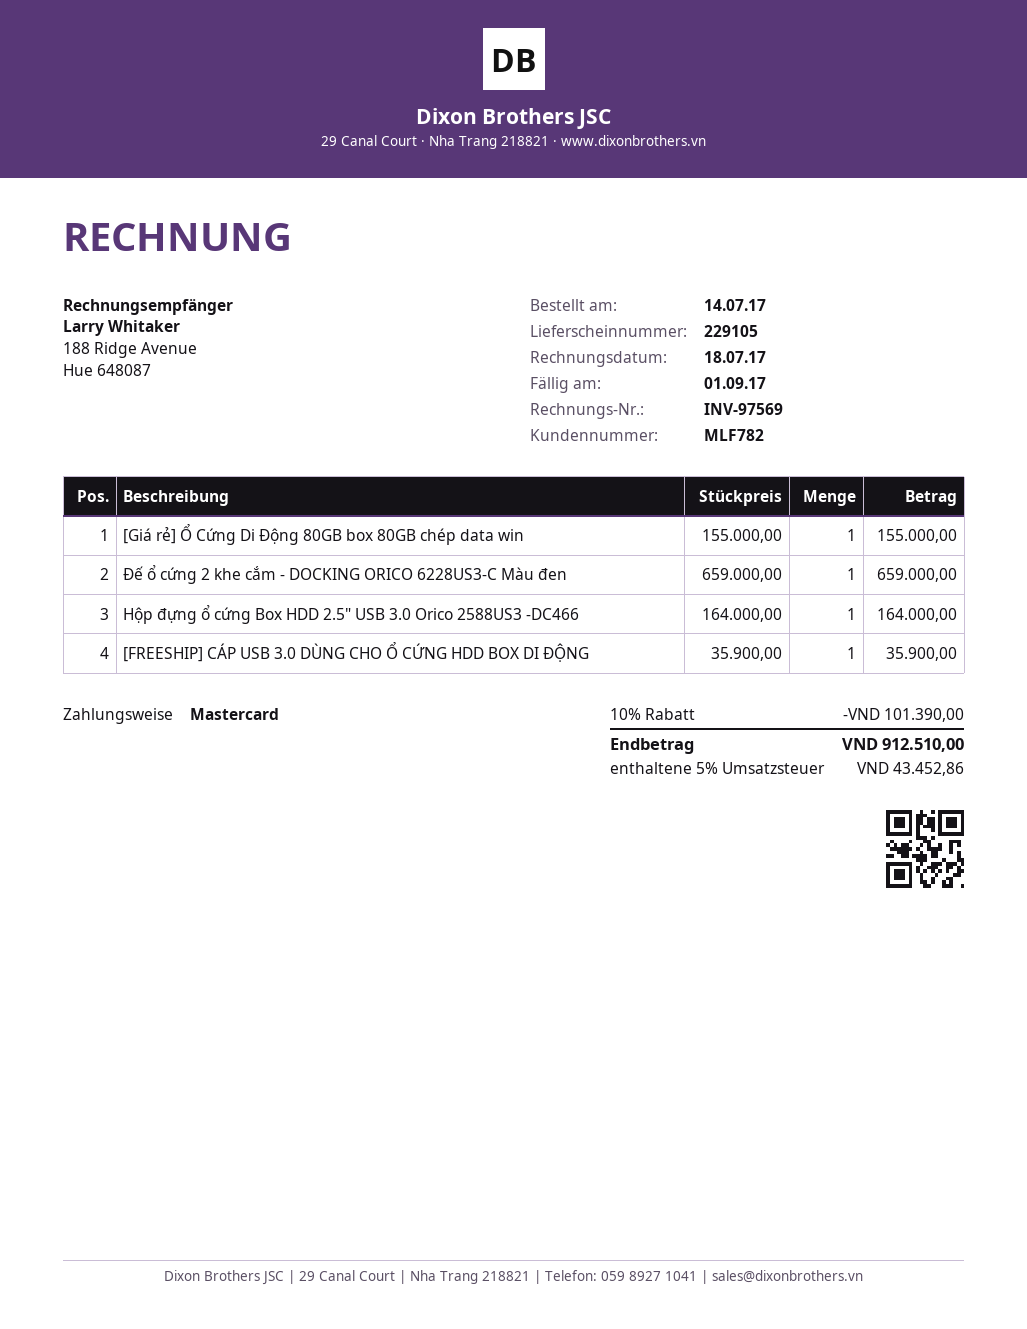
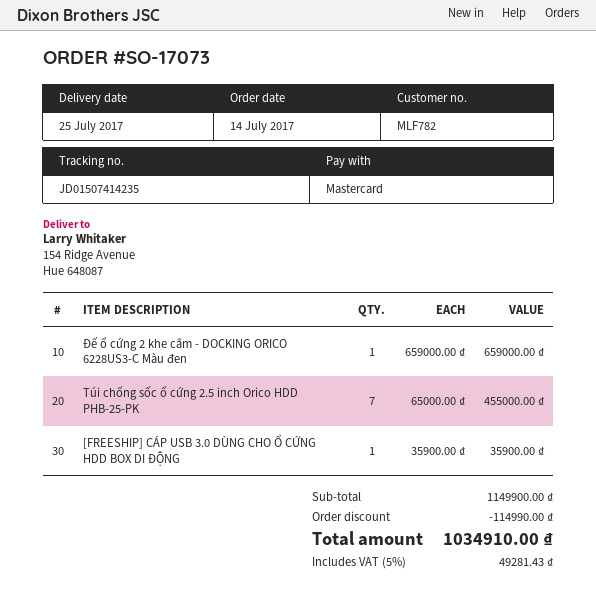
[Giá rẻ] Ổ Cứng Di Động 80GB box 80GB chép data win: 1 x 155000.00 = 155000.00 -> none
Hộp đựng ổ cứng Box HDD 2.5" USB 3.0 Orico 2588US3 -DC466: 1 x 164000.00 = 164000.00 -> none
Túi chống sốc ổ cứng 2.5 inch Orico HDD PHB-25-PK: none -> 7 x 65000.00 = 455000.00
discount: 101390.00 -> 114990.00
tax: 5% = 43452.86 -> 5% = 49281.43
total: 912510.00 -> 1034910.00

